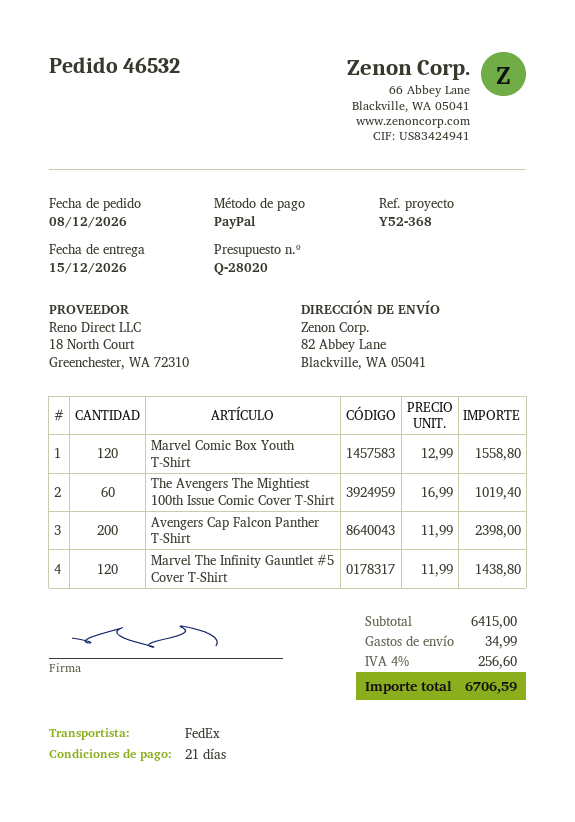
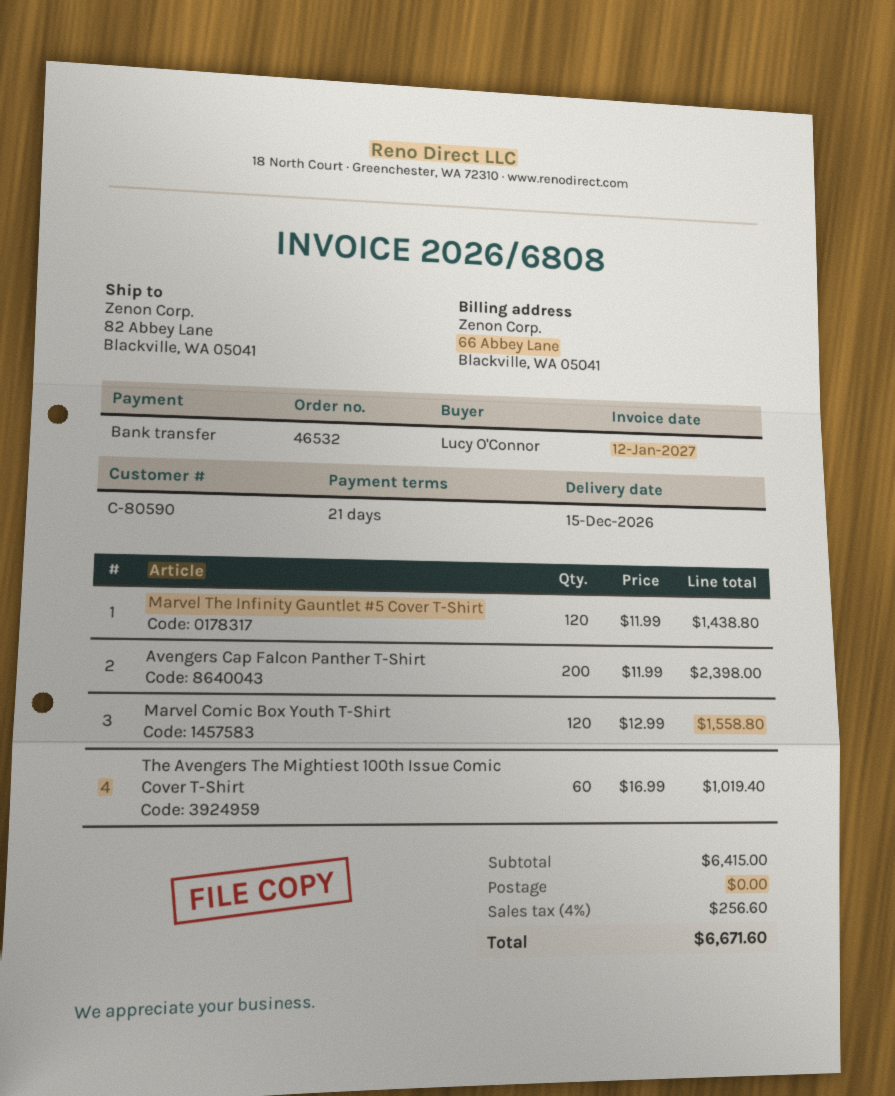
payment method: PayPal -> bank transfer
shipping: 34.99 -> 0.00
total: 6706.59 -> 6671.60

